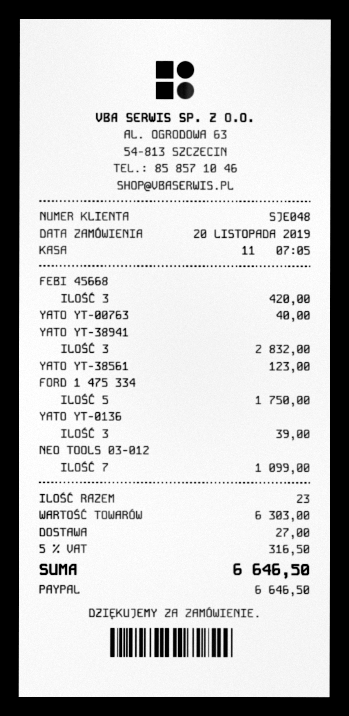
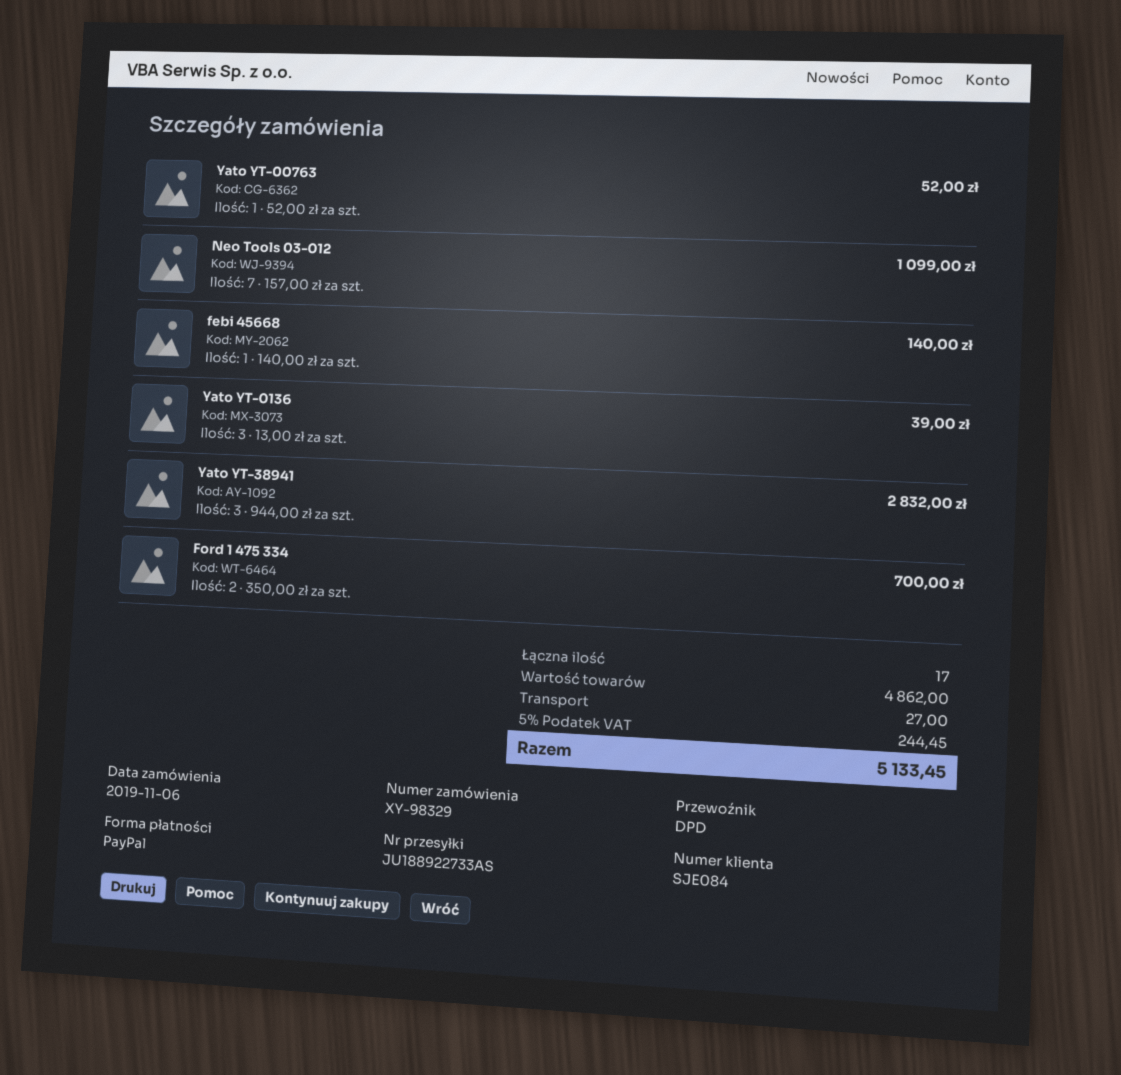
order date: 2019-11-20 -> 2019-11-06
customer number: SJE048 -> SJE084
FEBI 45668: 3 for 420.00 -> 1 for 140.00
YATO YT-00763: 1 for 40.00 -> 1 for 52.00
YATO YT-38561: 1 for 123.00 -> none
FORD 1 475 334: 5 for 1750.00 -> 2 for 700.00
total quantity: 23 -> 17
subtotal: 6303.00 -> 4862.00
tax: 5% = 316.50 -> 5% = 244.45
total: 6646.50 -> 5133.45

